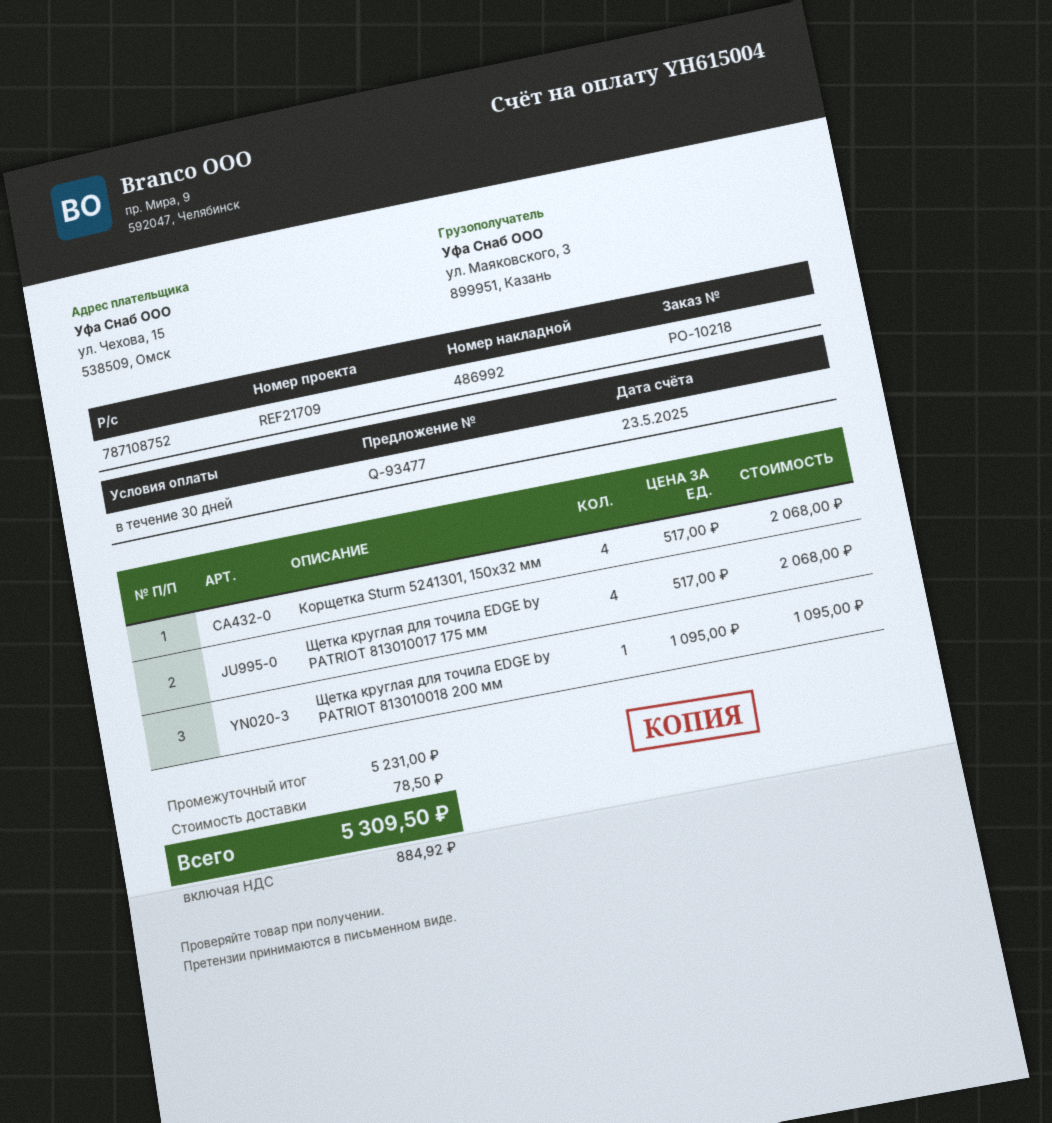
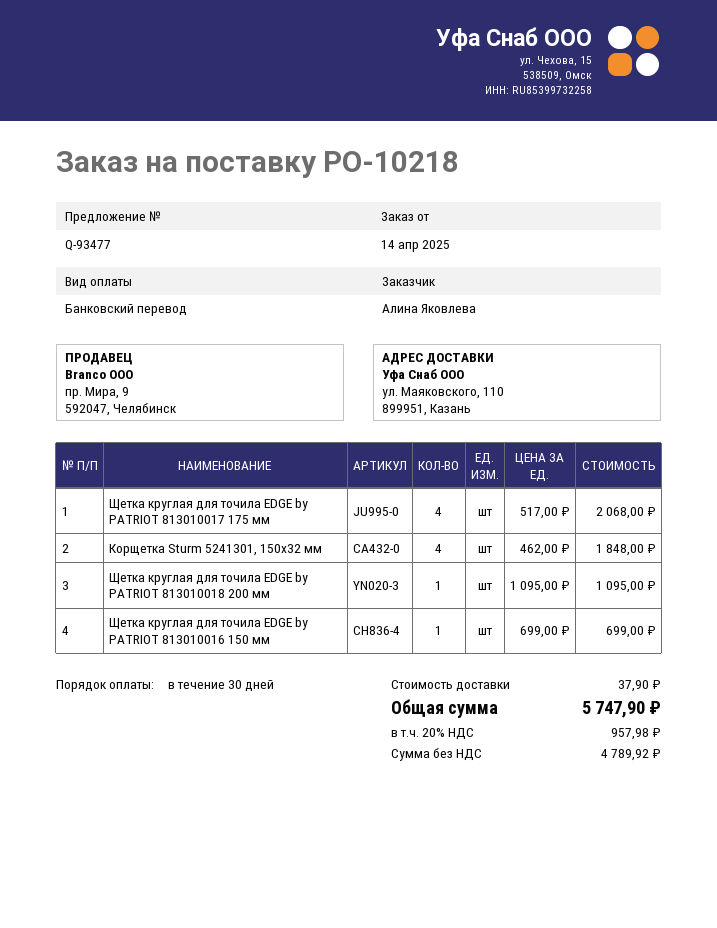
ship to: ул. Маяковского, 3, 899951, Казань -> ул. Маяковского, 110, 899951, Казань
Корщетка Sturm 5241301, 150х32 мм: 4 x 517.00 = 2068.00 -> 4 x 462.00 = 1848.00
Щетка круглая для точила EDGE by PATRIOT 813010016 150 мм: none -> 1 x 699.00 = 699.00
shipping: 78.50 -> 37.90
tax: 884.92 -> 957.98
total: 5309.50 -> 5747.90

